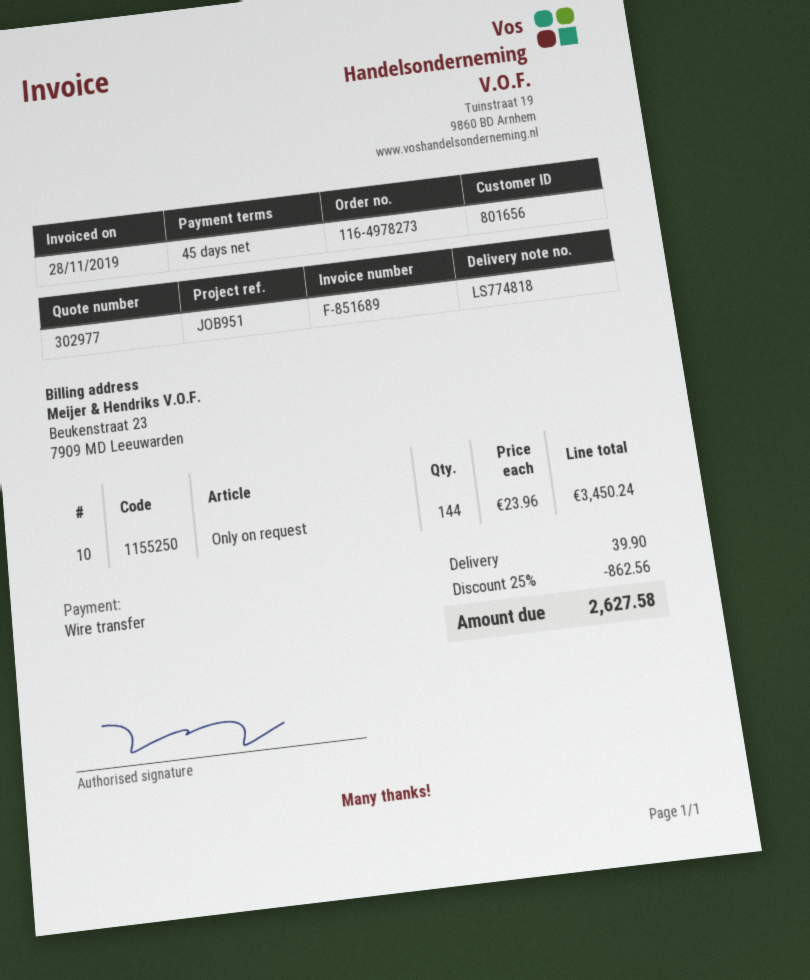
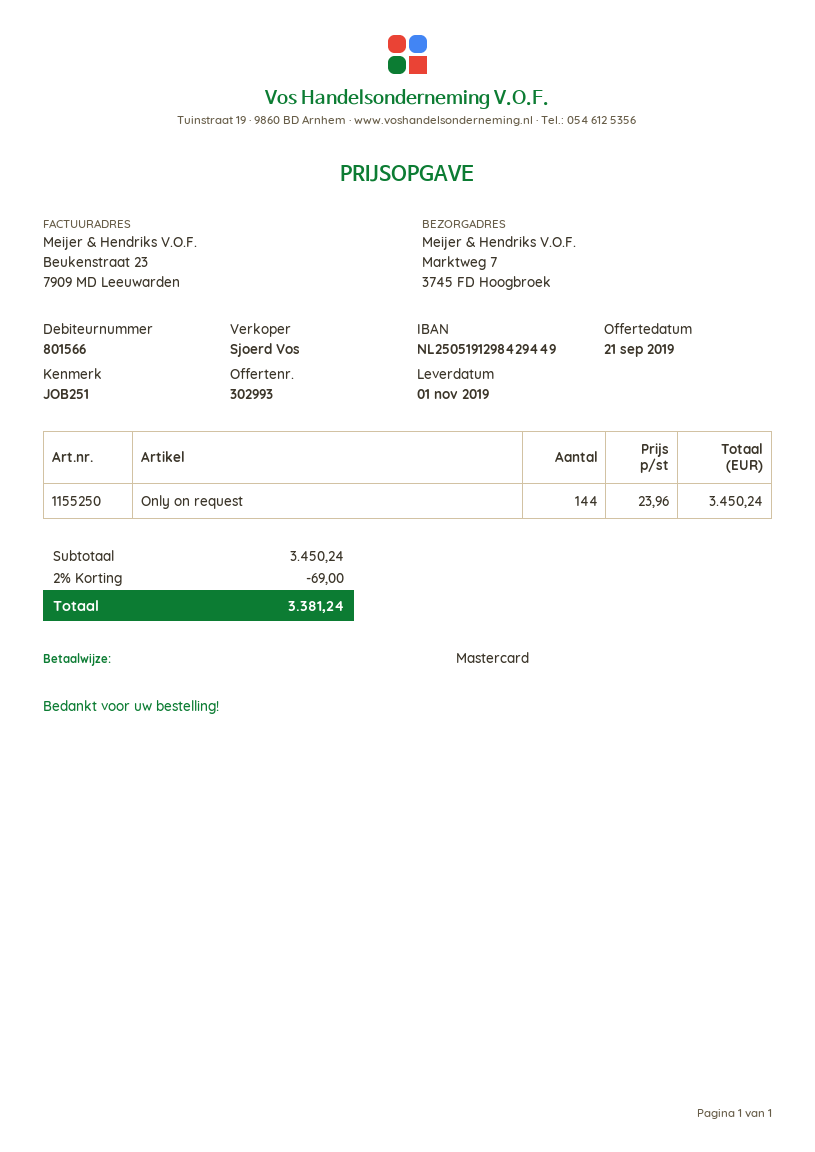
quote number: 302977 -> 302993
customer number: 801656 -> 801566
reference: JOB951 -> JOB251
payment method: bank transfer -> Mastercard
discount: 25% = 862.56 -> 2% = 69.00
shipping: 39.90 -> none
total: 2627.58 -> 3381.24

